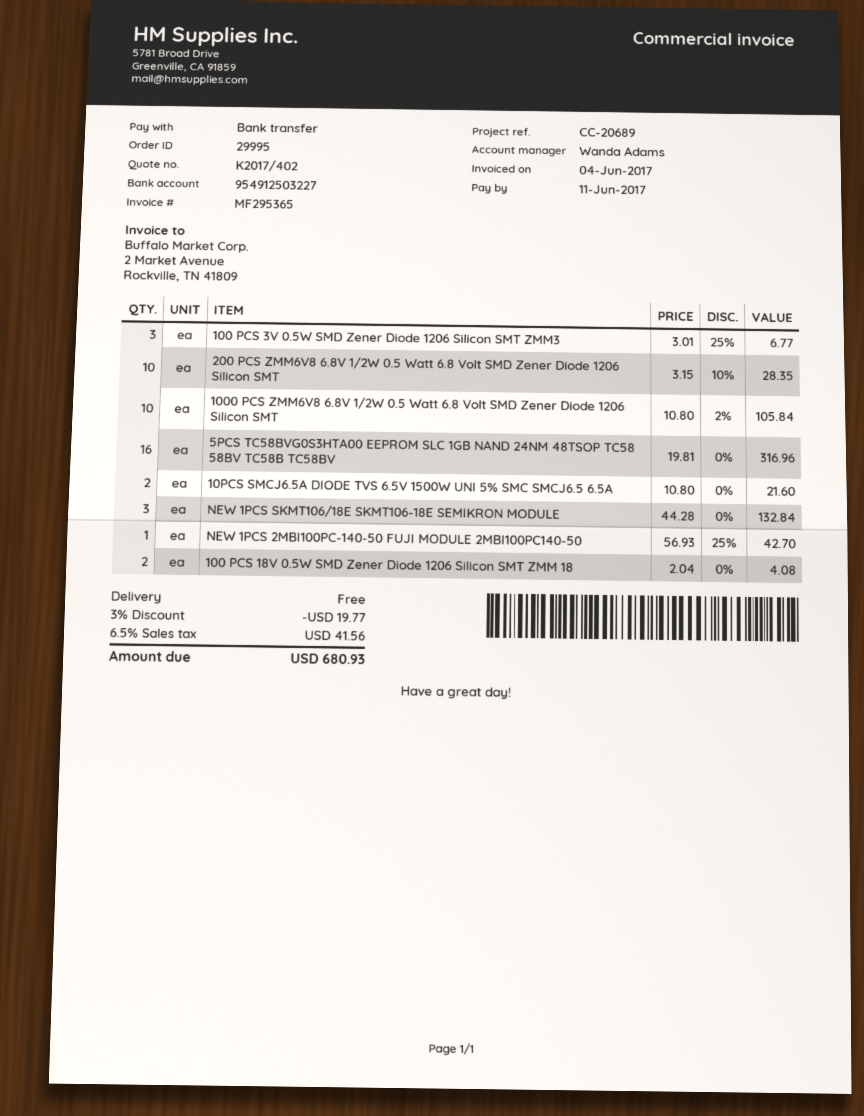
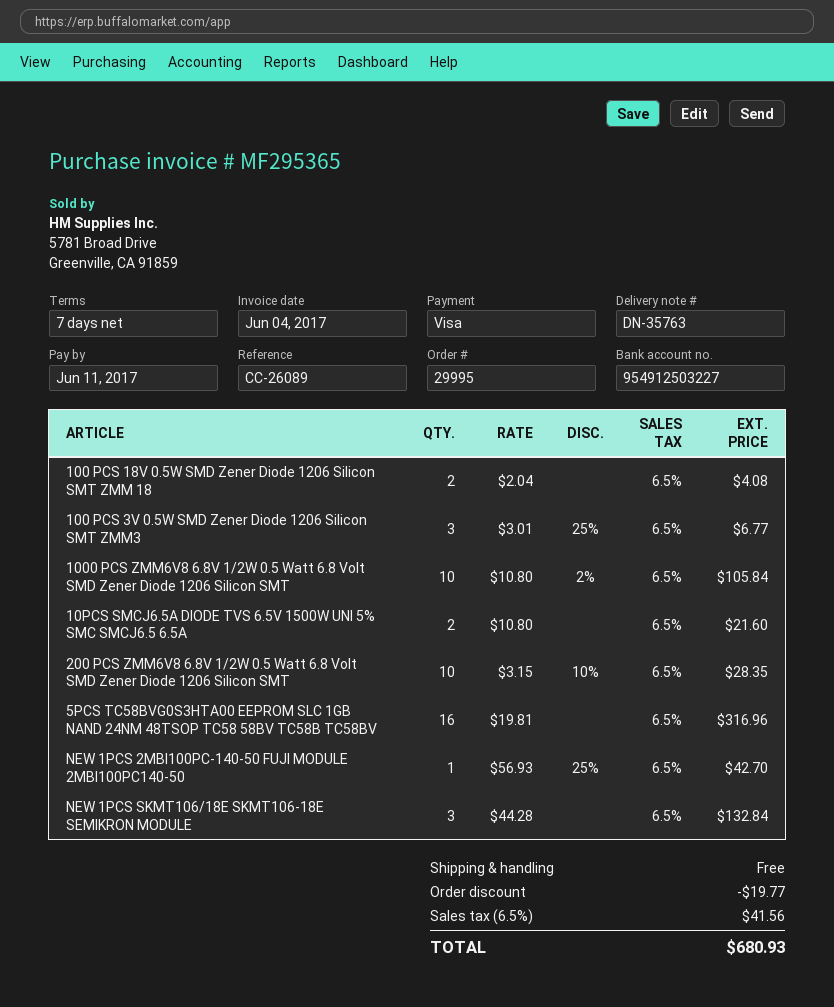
reference: CC-20689 -> CC-26089
payment method: bank transfer -> Visa

